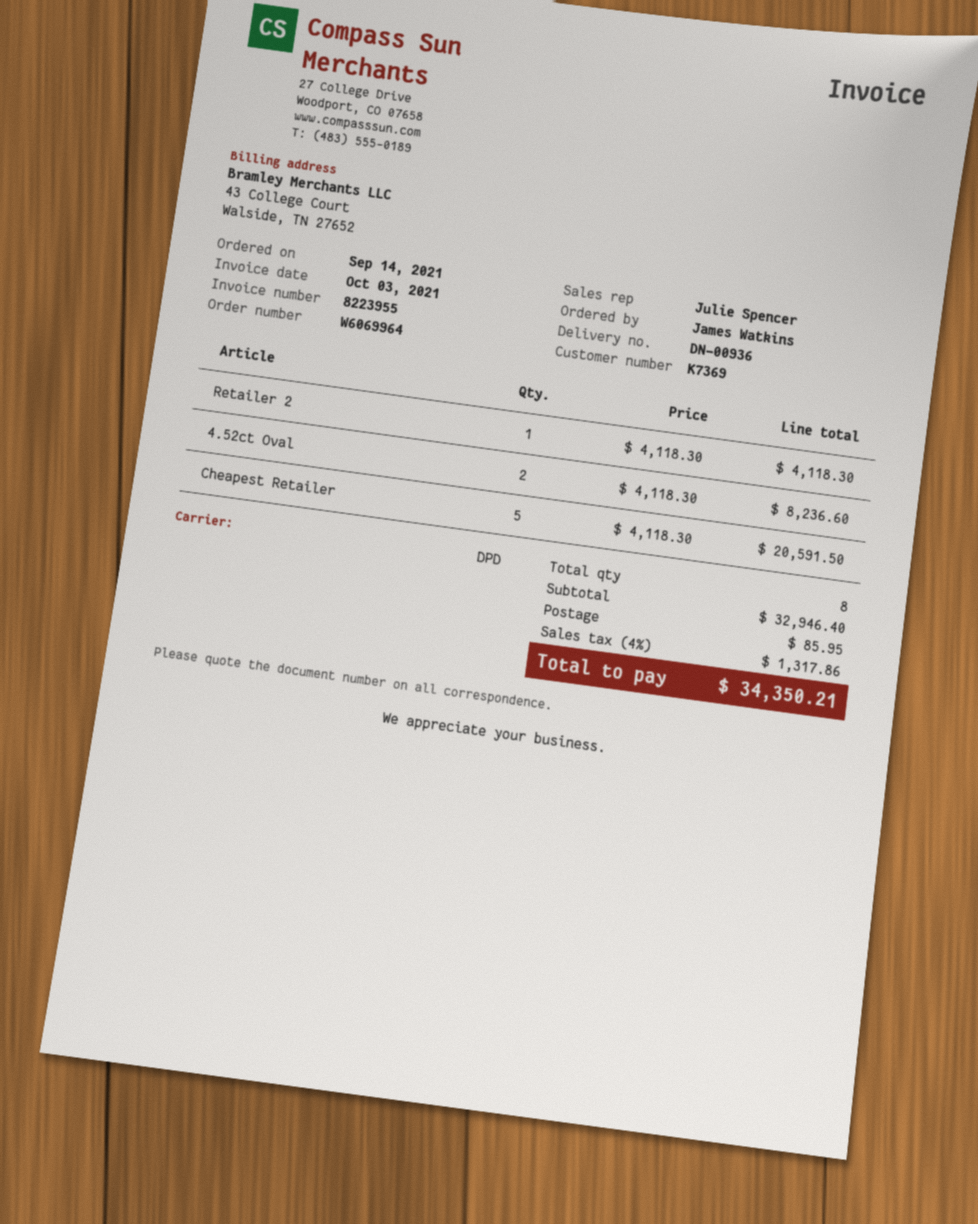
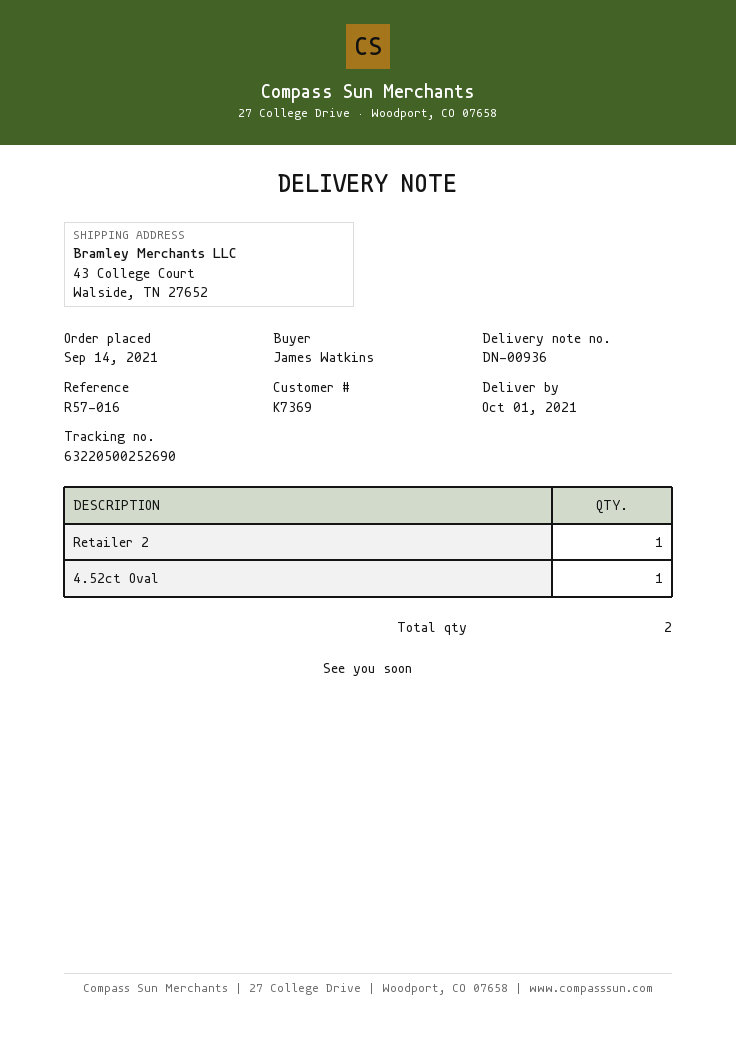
4.52ct Oval: 2 -> 1
Cheapest Retailer: 5 -> none
total quantity: 8 -> 2

